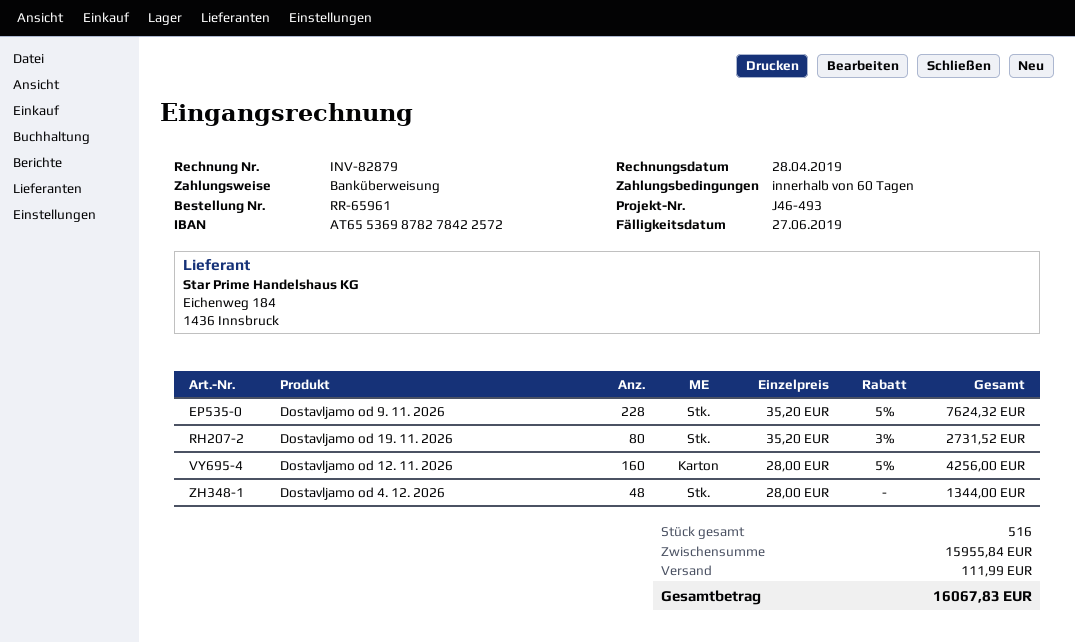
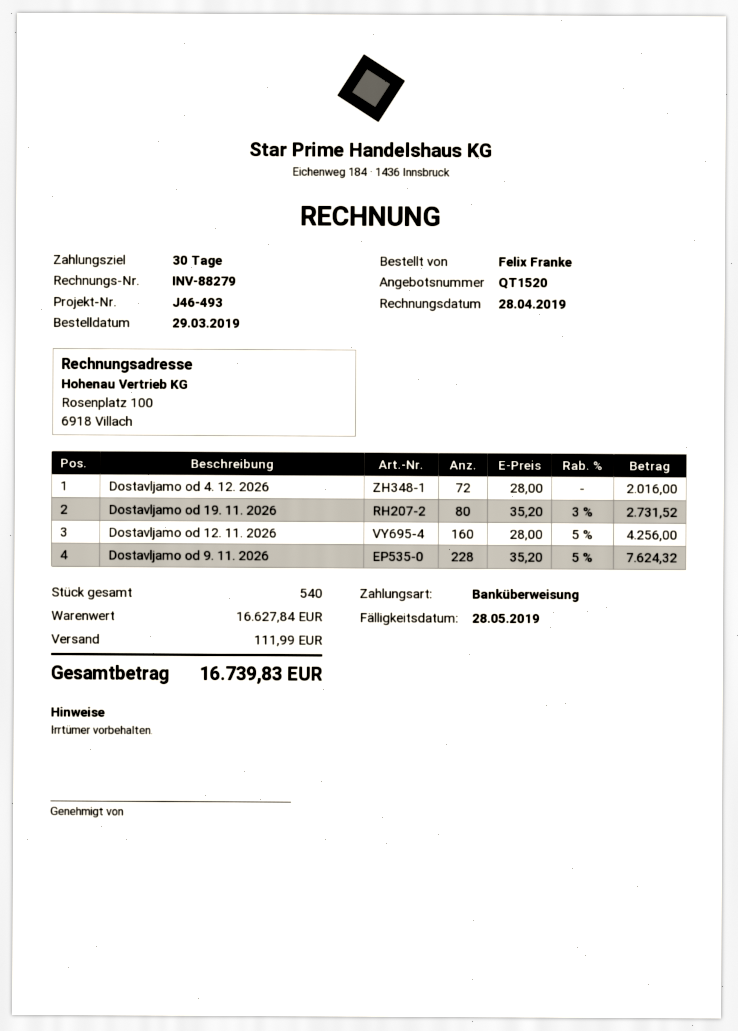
invoice number: INV-82879 -> INV-88279
payment terms: 60 days -> 30 days
due date: 2019-06-27 -> 2019-05-28
Dostavljamo od 4. 12. 2026: 48 x 28.00 = 1344.00 -> 72 x 28.00 = 2016.00
total quantity: 516 -> 540
subtotal: 15955.84 -> 16627.84
total: 16067.83 -> 16739.83

